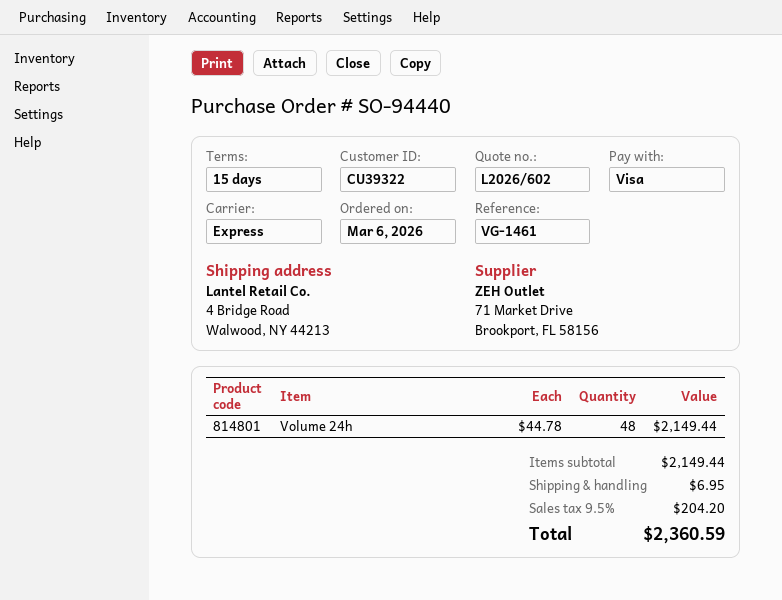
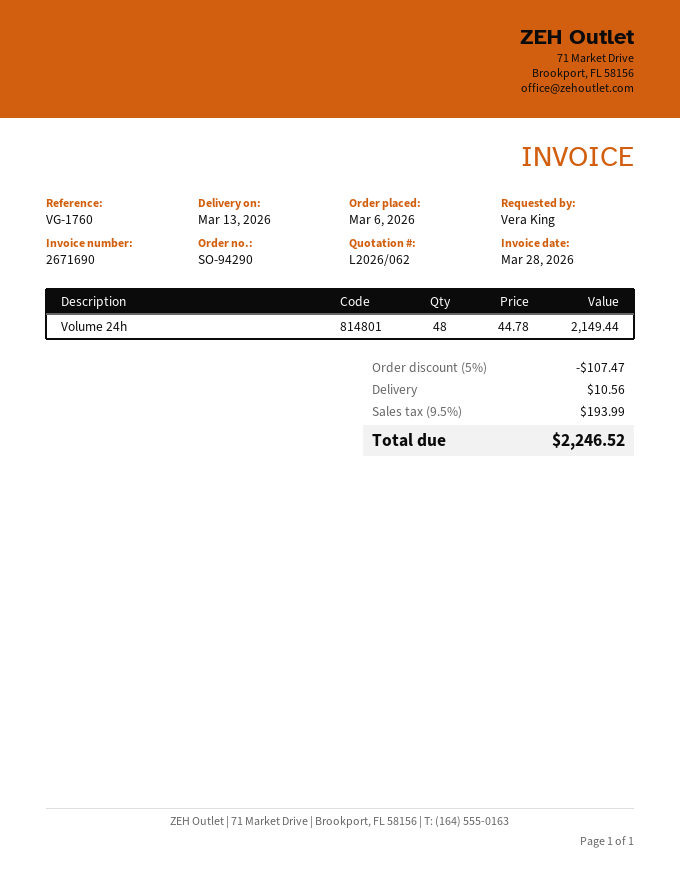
quote number: L2026/602 -> L2026/062
order number: SO-94440 -> SO-94290
reference: VG-1461 -> VG-1760
discount: none -> 5% = 107.47
shipping: 6.95 -> 10.56
tax: 9.5% = 204.20 -> 9.5% = 193.99
total: 2360.59 -> 2246.52

